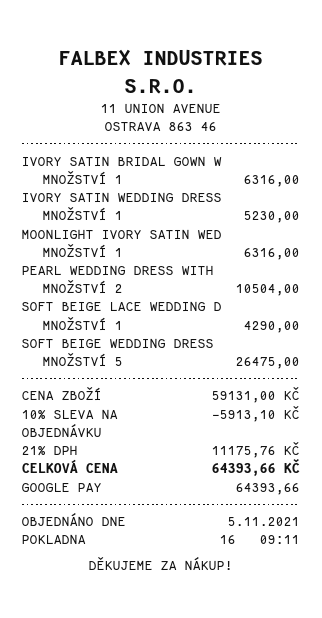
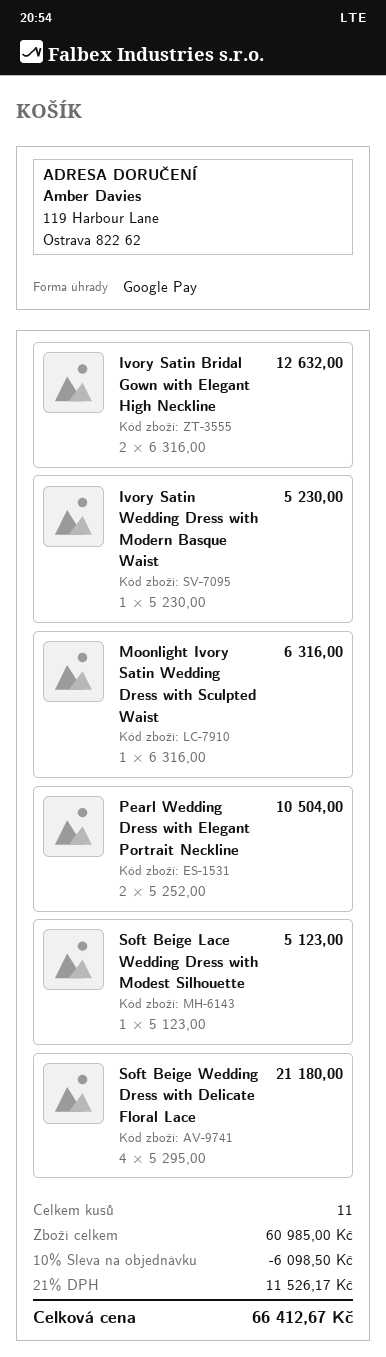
IVORY SATIN BRIDAL GOWN W: 1 for 6316.00 -> 2 for 12632.00
SOFT BEIGE LACE WEDDING D: 1 for 4290.00 -> 1 for 5123.00
SOFT BEIGE WEDDING DRESS: 5 for 26475.00 -> 4 for 21180.00
subtotal: 59131.00 -> 60985.00
discount: 10% = 5913.10 -> 10% = 6098.50
tax: 21% = 11175.76 -> 21% = 11526.17
total: 64393.66 -> 66412.67

